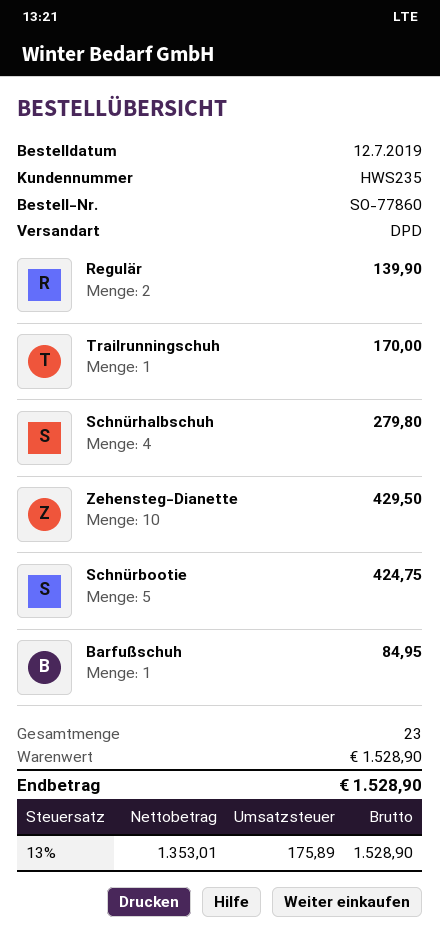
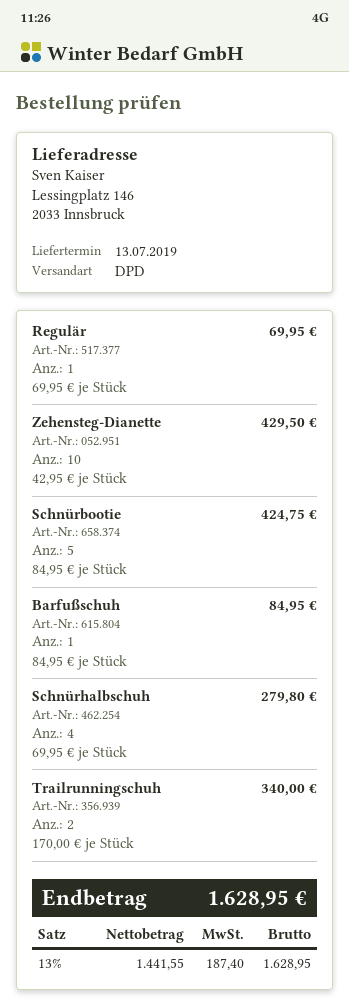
Regulär: 2 for 139.90 -> 1 for 69.95
Trailrunningschuh: 1 for 170.00 -> 2 for 340.00
net: 1353.01 -> 1441.55
tax: 13% = 175.89 -> 13% = 187.40
total: 1528.90 -> 1628.95

